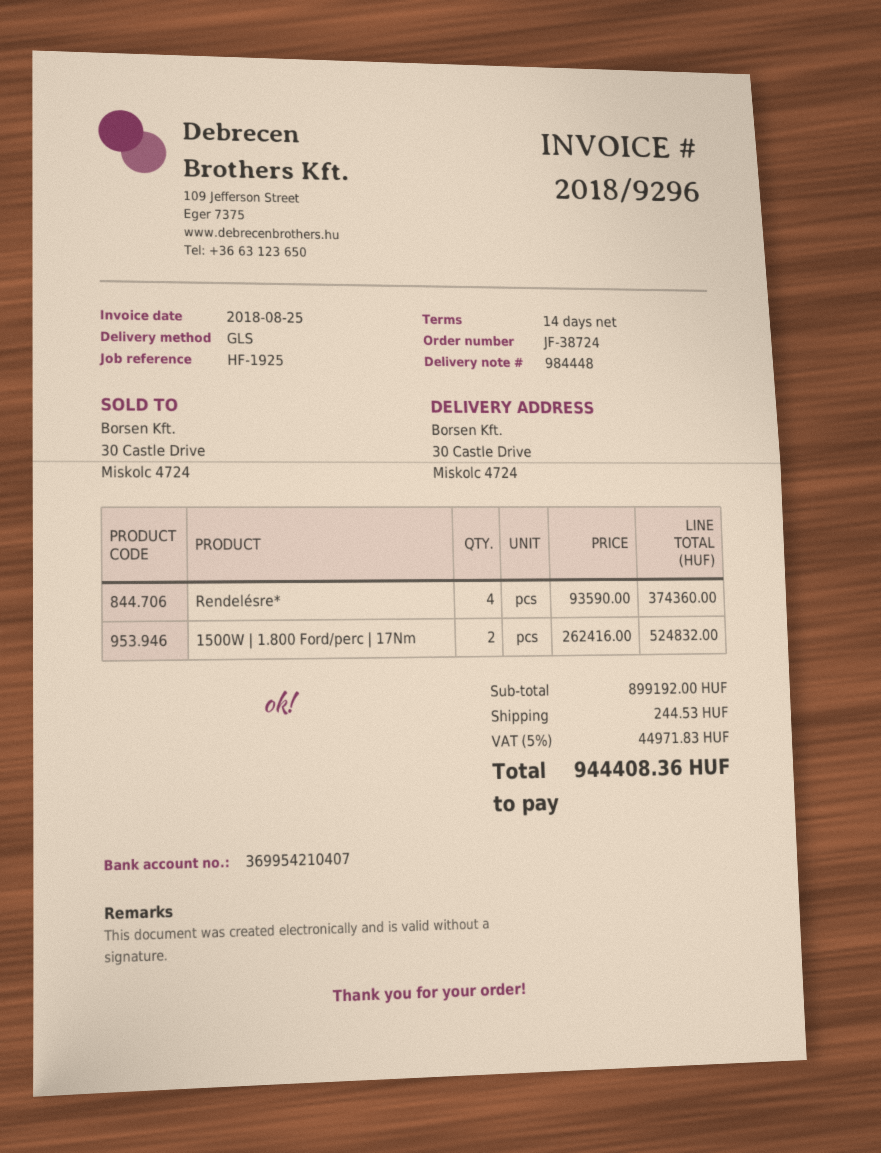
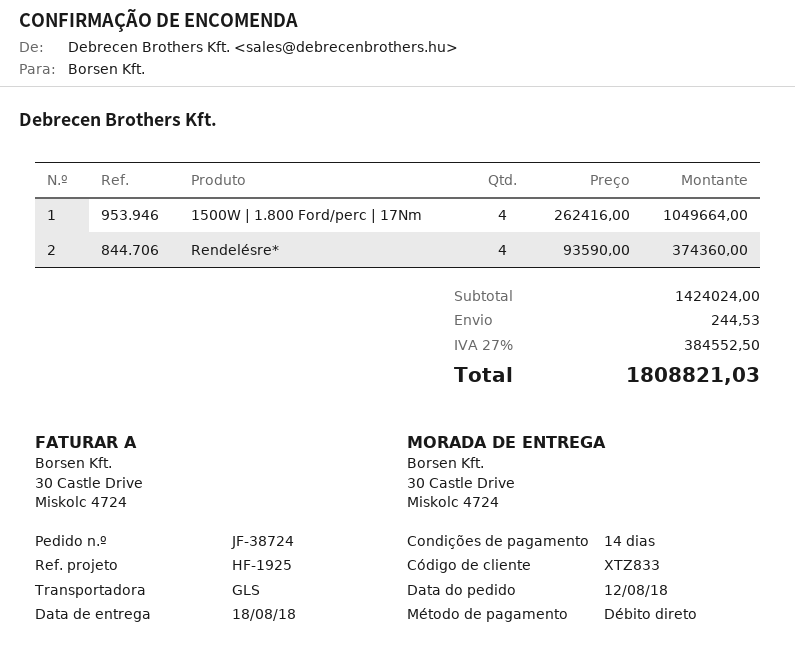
1500W | 1.800 Ford/perc | 17Nm: 2 x 262416.00 = 524832.00 -> 4 x 262416.00 = 1049664.00
subtotal: 899192.00 -> 1424024.00
tax: 5% = 44971.83 -> 27% = 384552.50
total: 944408.36 -> 1808821.03

